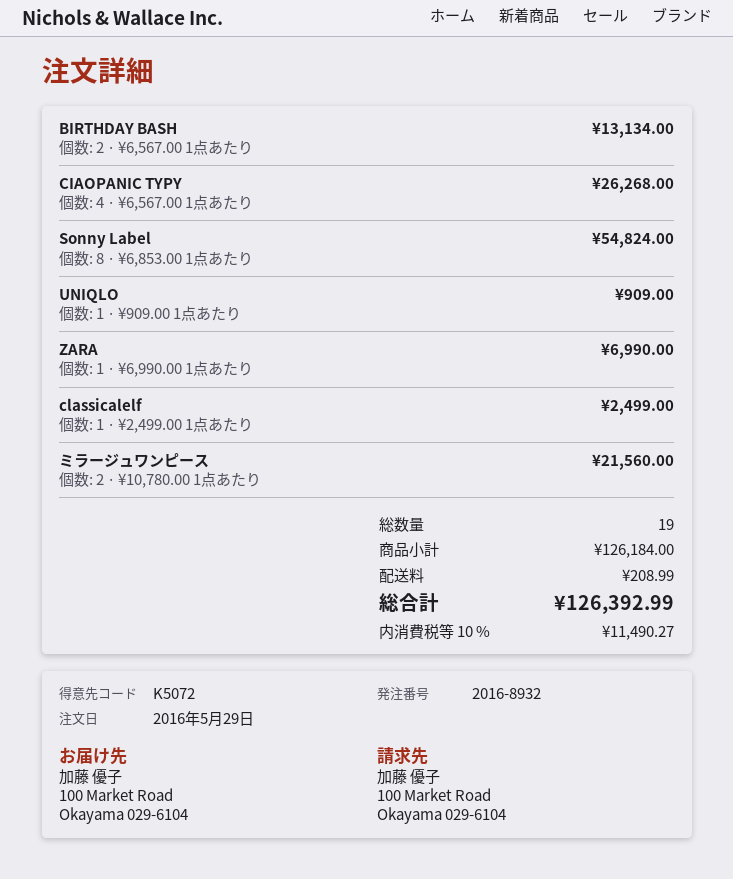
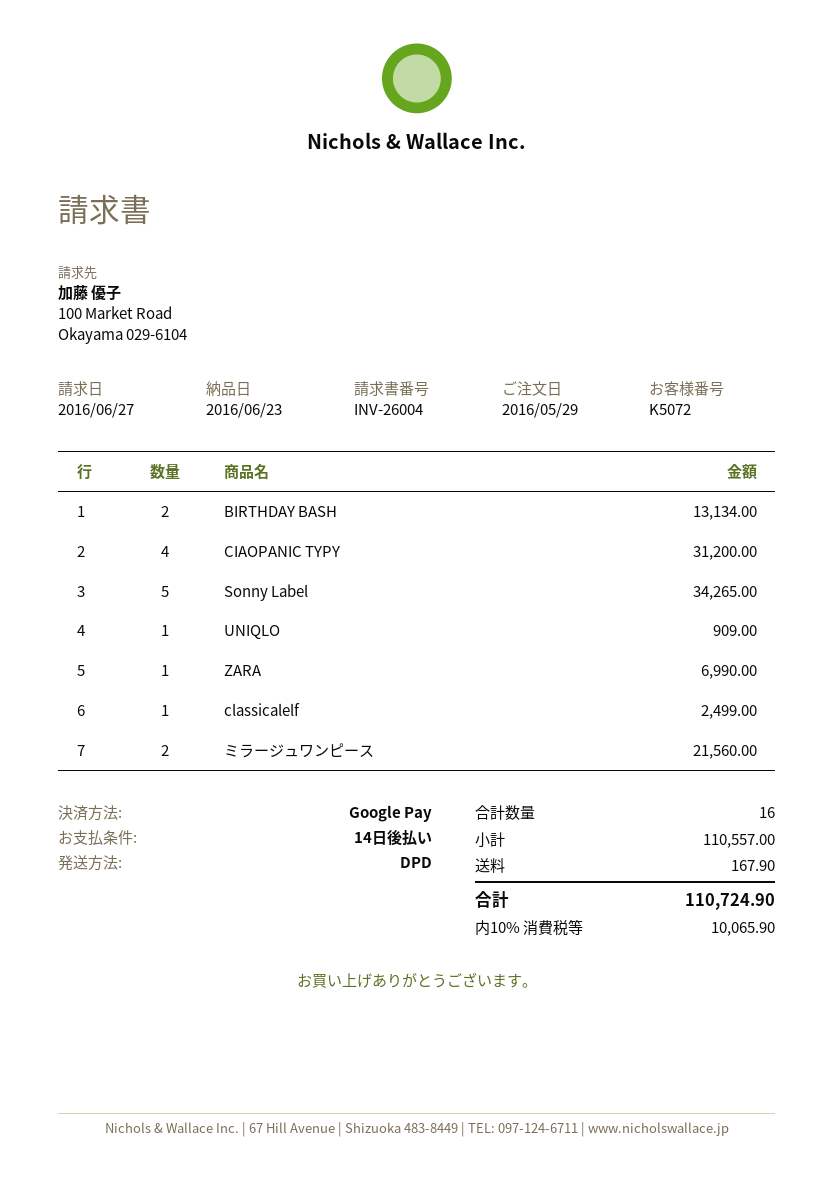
CIAOPANIC TYPY: 4 for 26268.00 -> 4 for 31200.00
Sonny Label: 8 for 54824.00 -> 5 for 34265.00
total quantity: 19 -> 16
subtotal: 126184.00 -> 110557.00
shipping: 208.99 -> 167.90
tax: 10% = 11490.27 -> 10% = 10065.90
total: 126392.99 -> 110724.90

